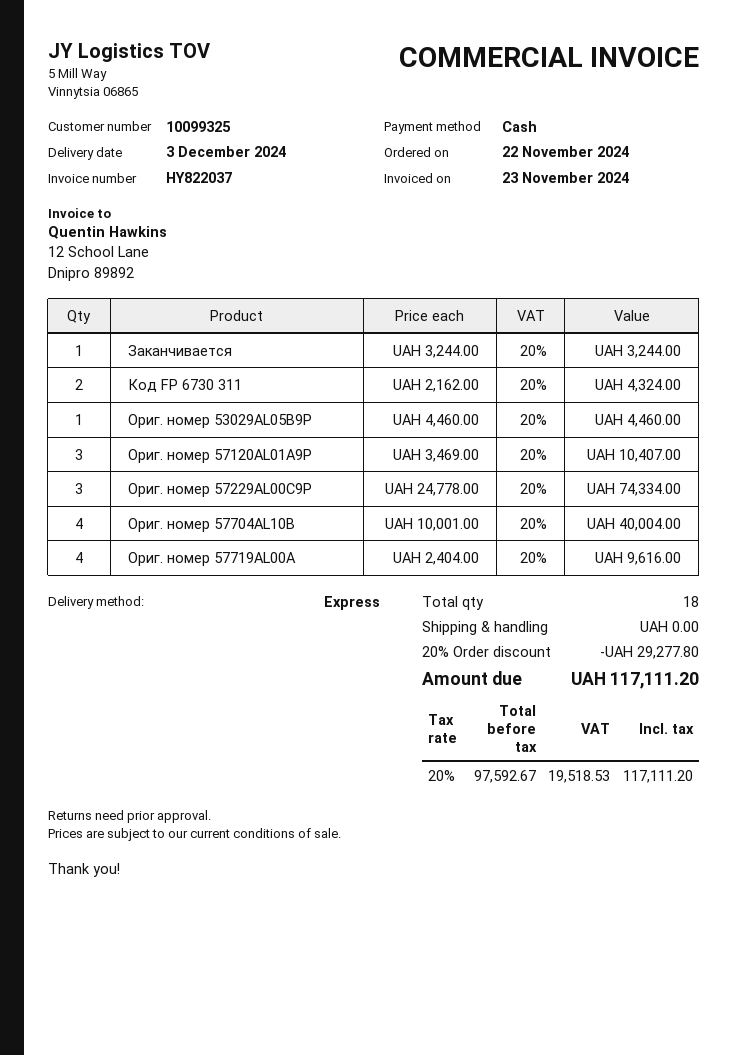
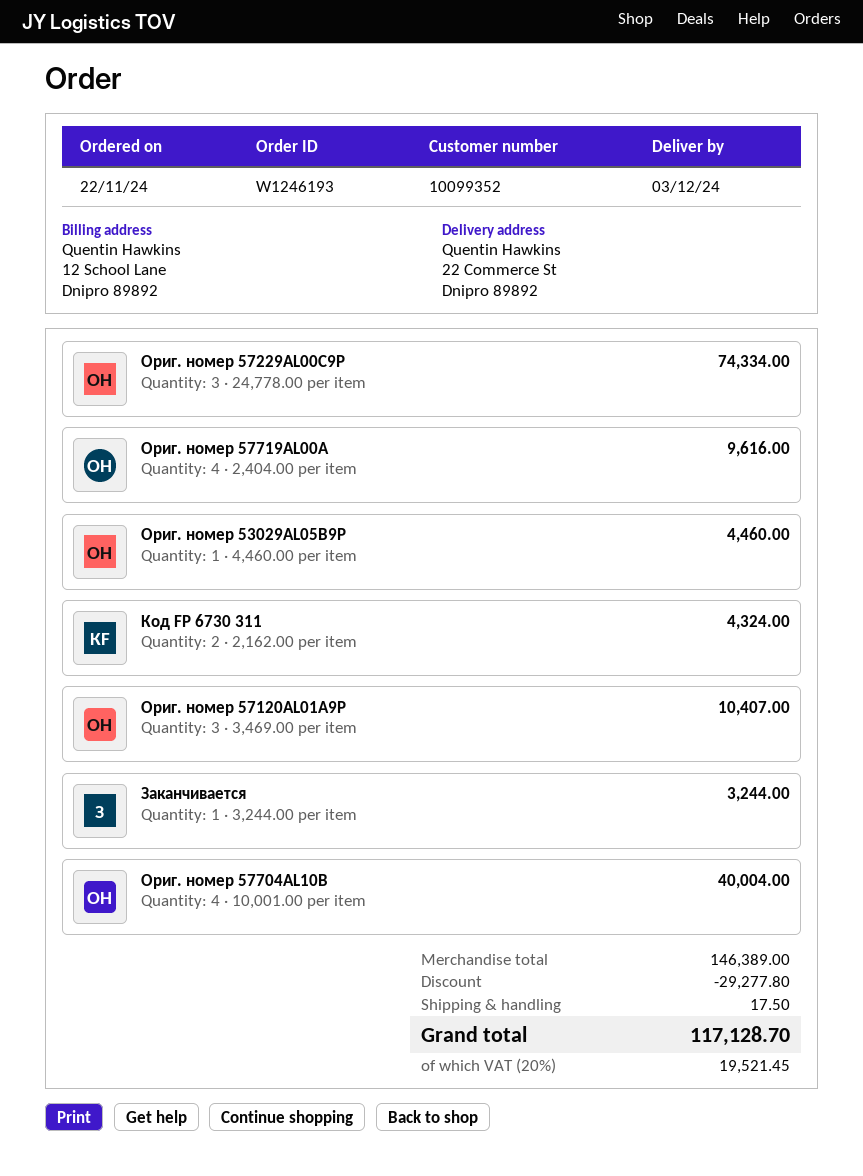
customer number: 10099325 -> 10099352
shipping: 0.00 -> 17.50
tax: 20% = 19518.53 -> 20% = 19521.45
total: 117111.20 -> 117128.70

